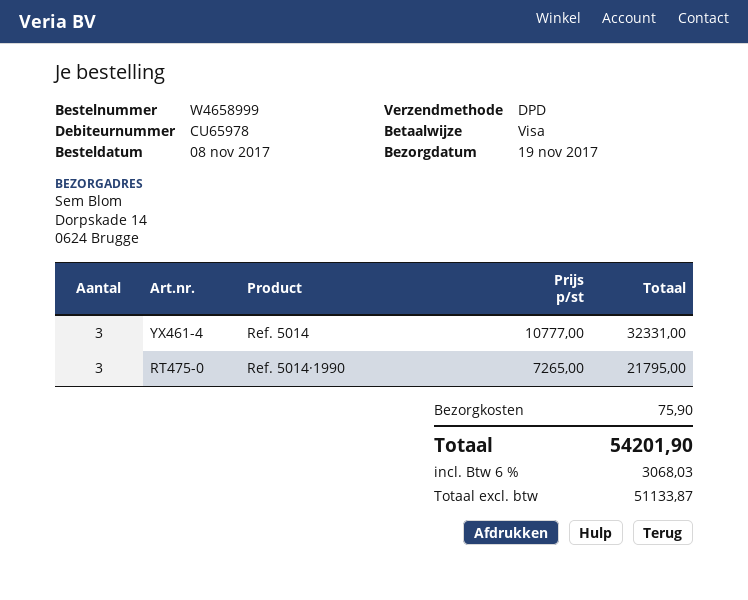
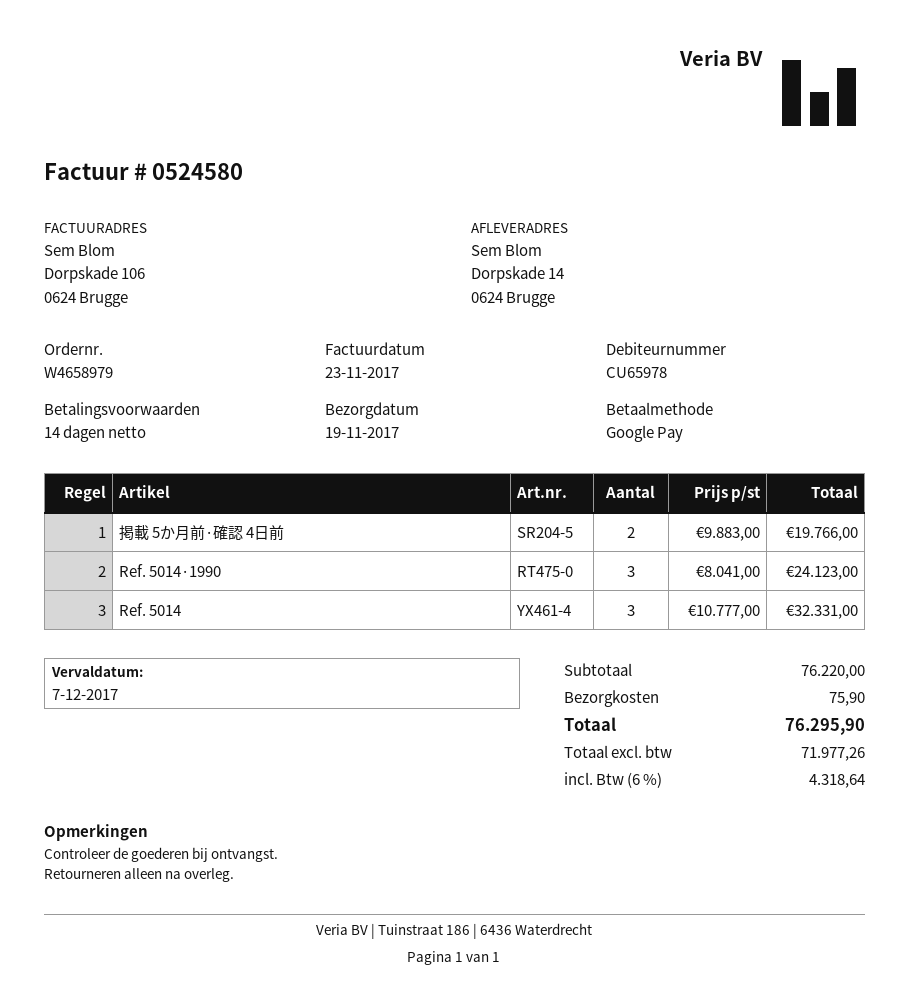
order number: W4658999 -> W4658979
payment method: Visa -> Google Pay
Ref. 5014·1990: 3 x 7265.00 = 21795.00 -> 3 x 8041.00 = 24123.00
掲載 5か月前·確認 4日前: none -> 2 x 9883.00 = 19766.00
net: 51133.87 -> 71977.26
tax: 6% = 3068.03 -> 6% = 4318.64
total: 54201.90 -> 76295.90

